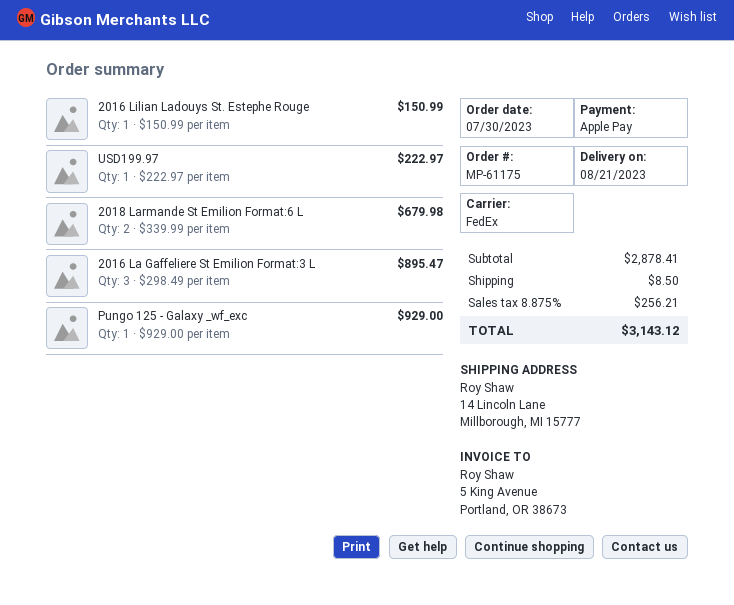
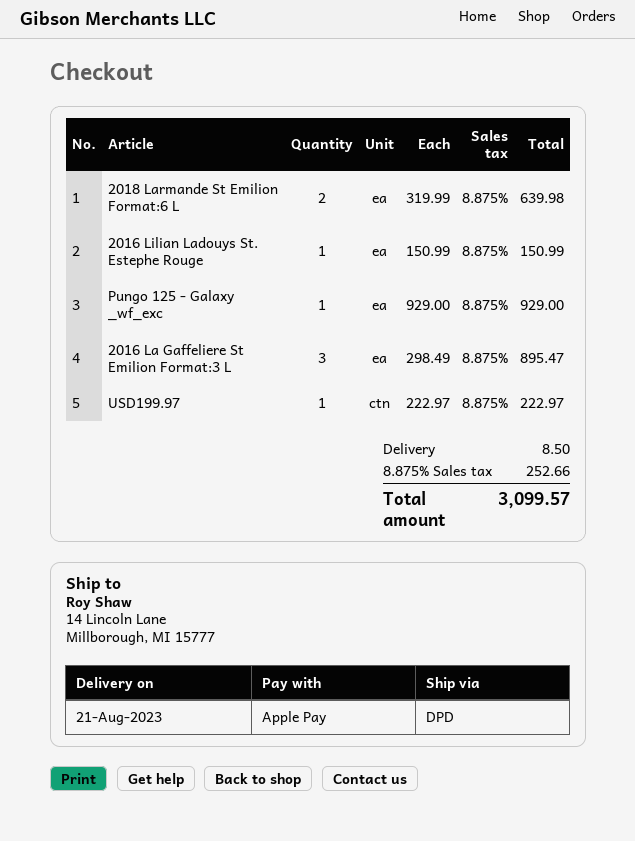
shipping method: FedEx -> DPD
2018 Larmande St Emilion Format:6 L: 2 x 339.99 = 679.98 -> 2 x 319.99 = 639.98
tax: 8.875% = 256.21 -> 8.875% = 252.66
total: 3143.12 -> 3099.57

